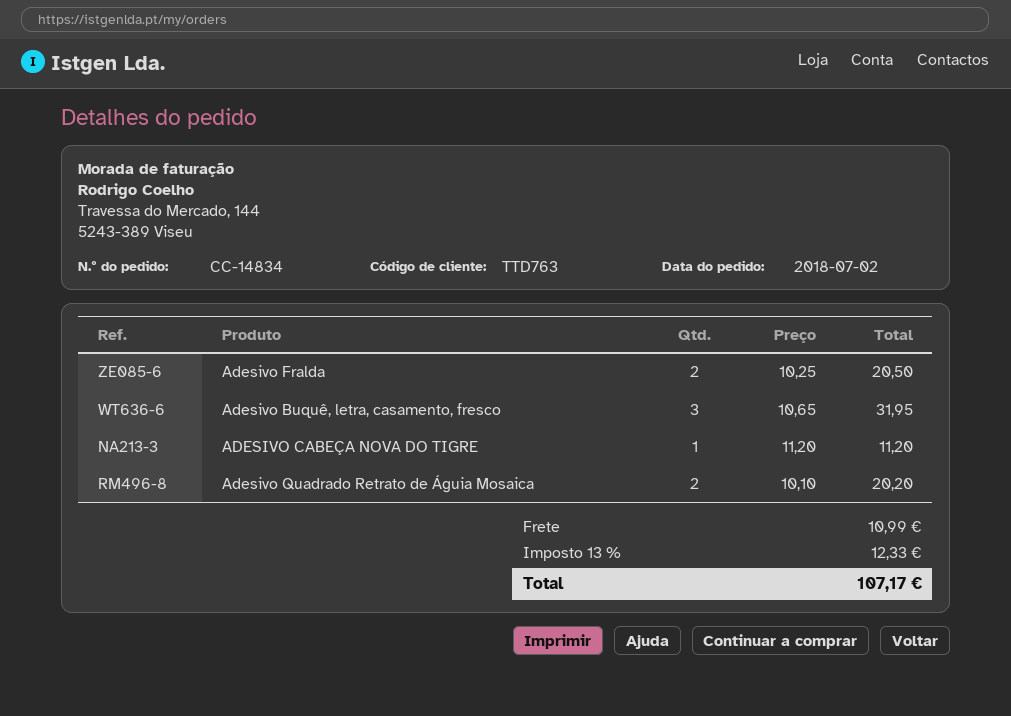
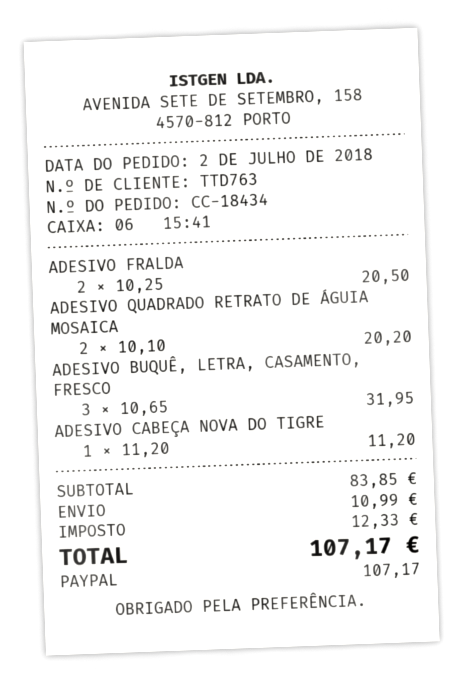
order number: CC-14834 -> CC-18434

